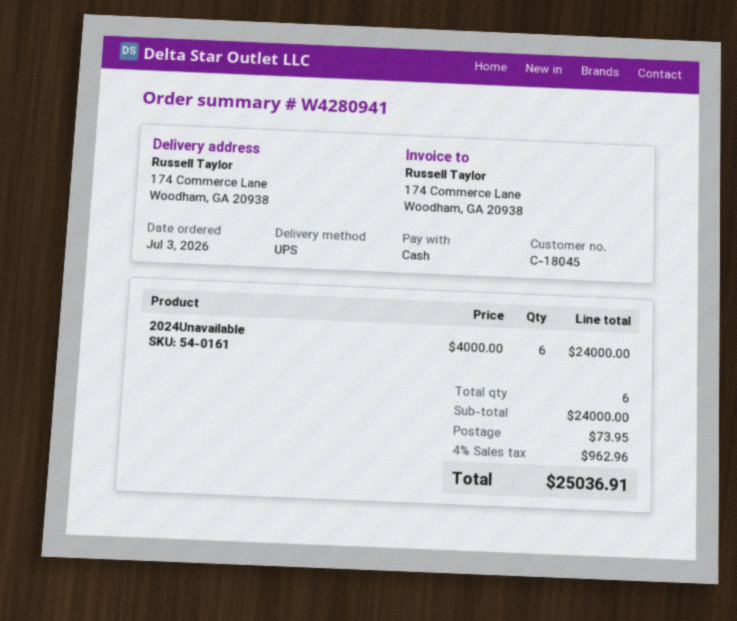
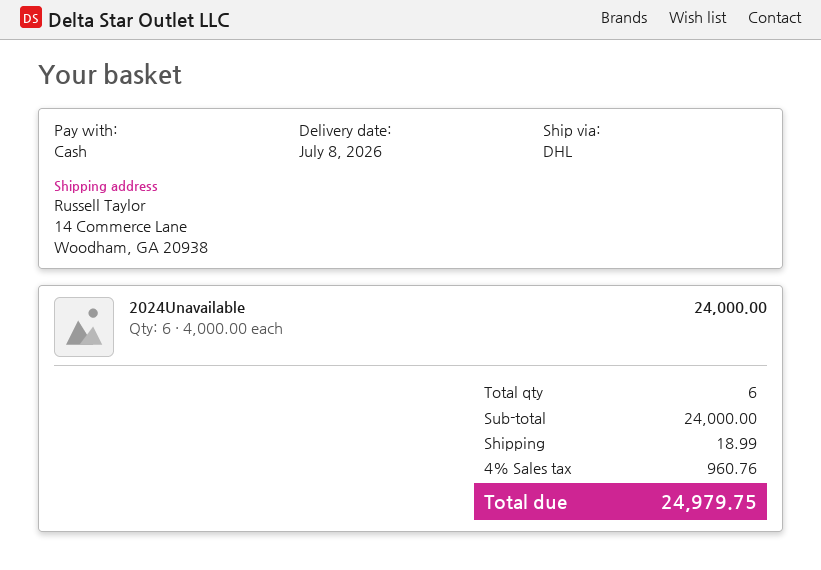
shipping method: UPS -> DHL
ship to: 174 Commerce Lane, Woodham, GA 20938 -> 14 Commerce Lane, Woodham, GA 20938
shipping: 73.95 -> 18.99
tax: 4% = 962.96 -> 4% = 960.76
total: 25036.91 -> 24979.75

